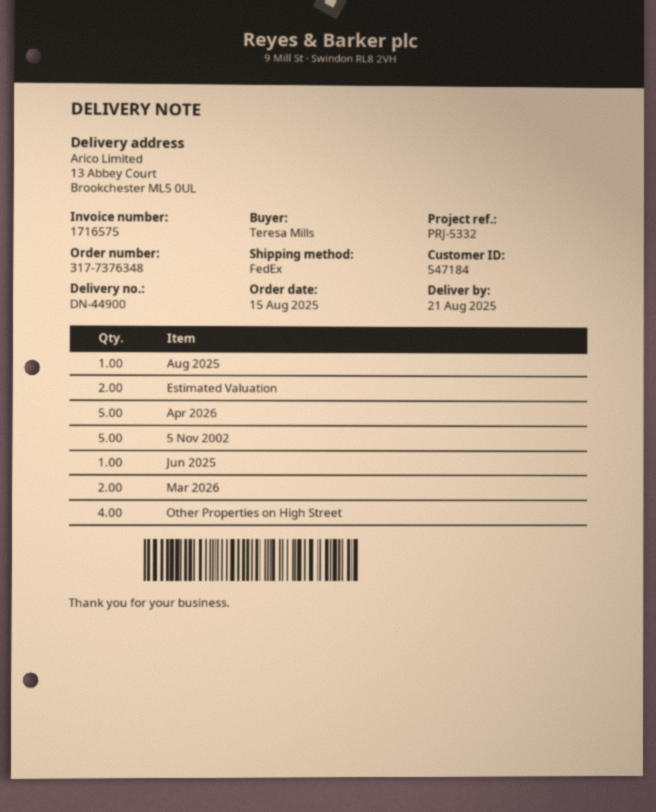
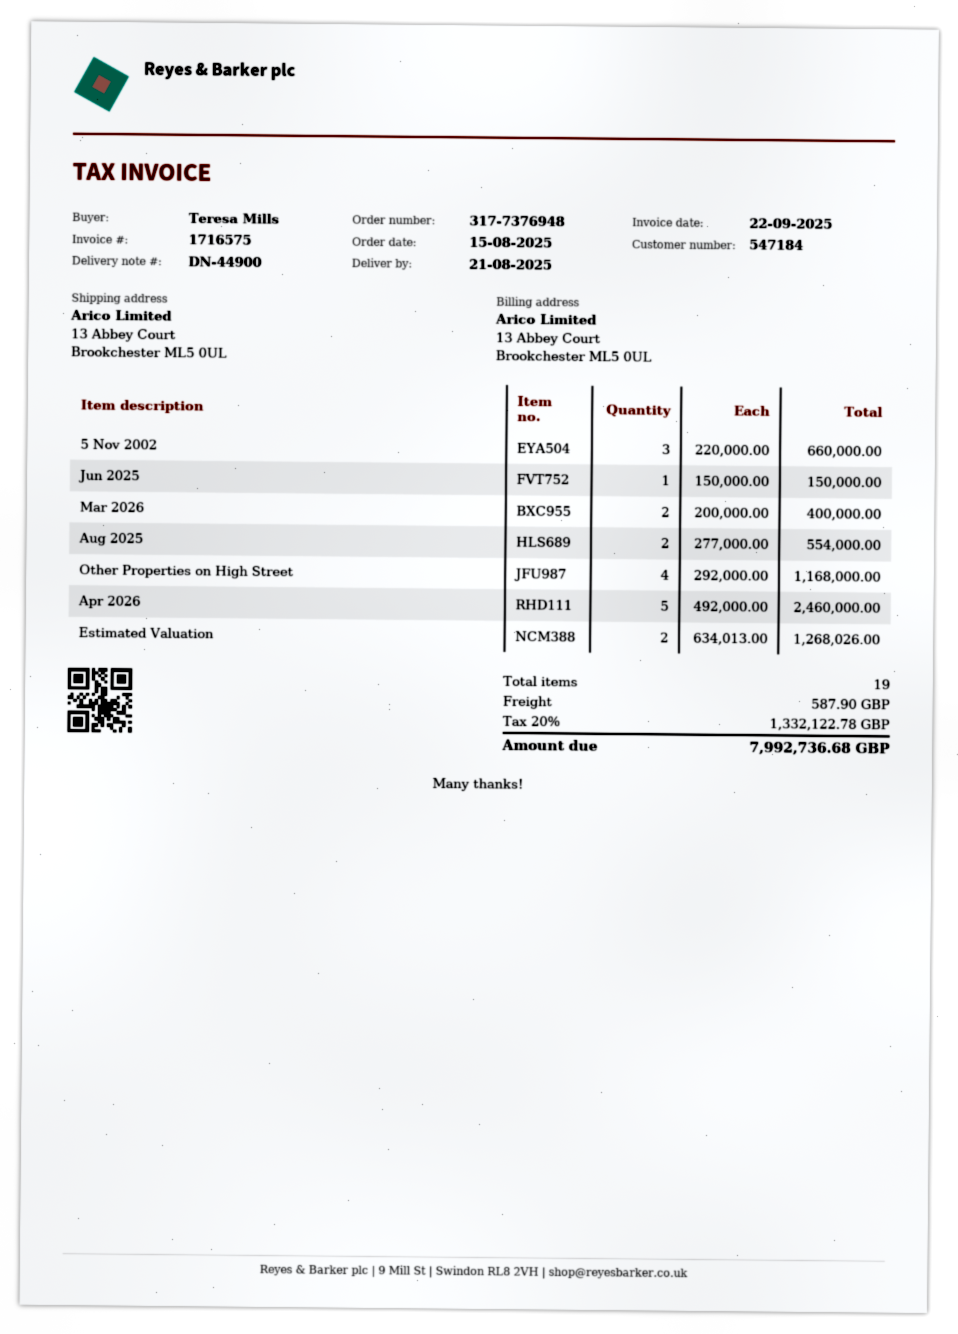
order number: 317-7376348 -> 317-7376948
Aug 2025: 1 -> 2
5 Nov 2002: 5 -> 3

